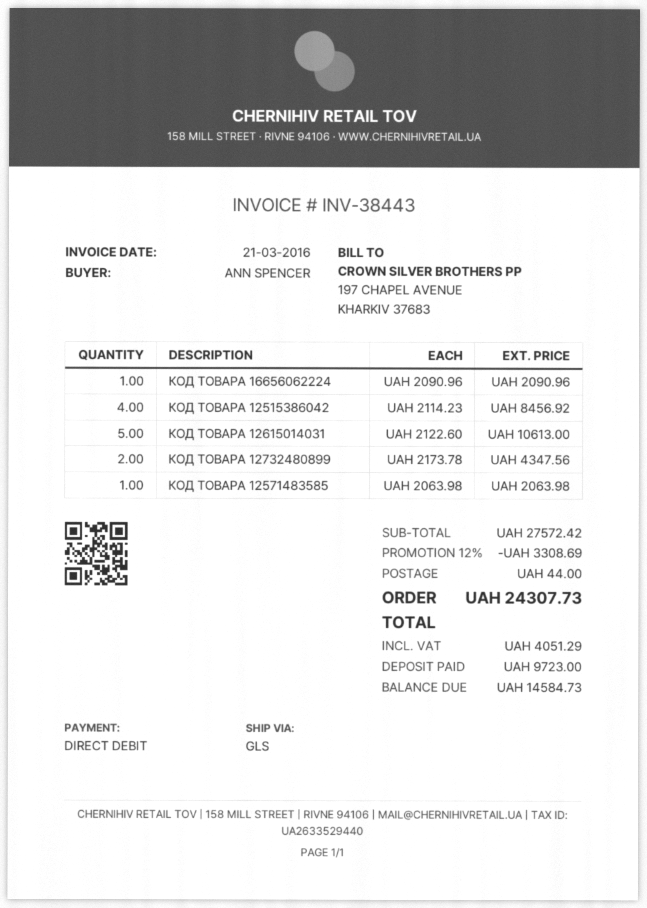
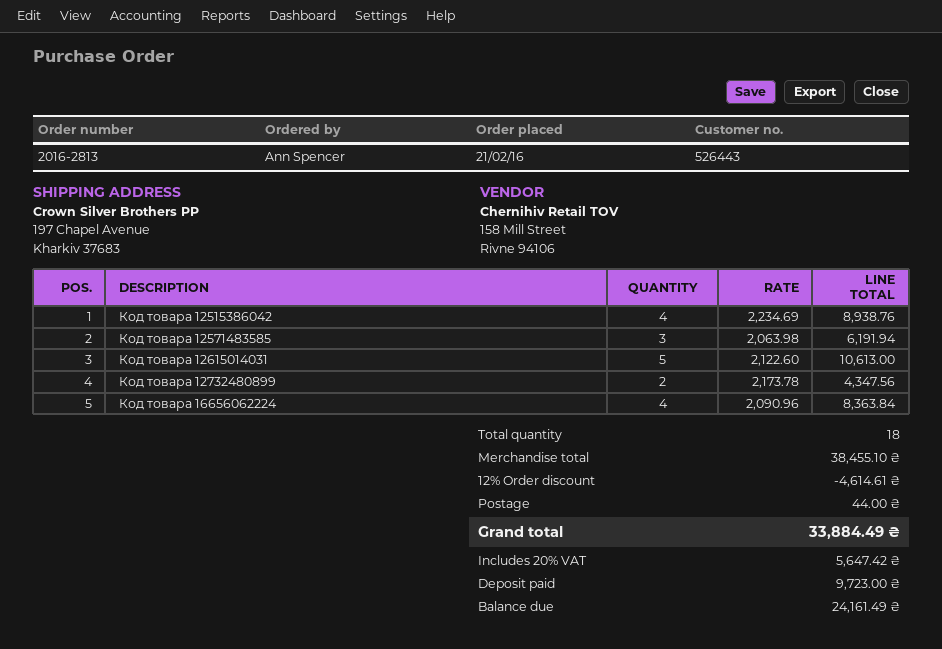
КОД ТОВАРА 16656062224: 1 x 2090.96 = 2090.96 -> 4 x 2090.96 = 8363.84
КОД ТОВАРА 12515386042: 4 x 2114.23 = 8456.92 -> 4 x 2234.69 = 8938.76
КОД ТОВАРА 12571483585: 1 x 2063.98 = 2063.98 -> 3 x 2063.98 = 6191.94
subtotal: 27572.42 -> 38455.10
discount: 12% = 3308.69 -> 12% = 4614.61
tax: 4051.29 -> 5647.42
total: 24307.73 -> 33884.49
balance: 14584.73 -> 24161.49

